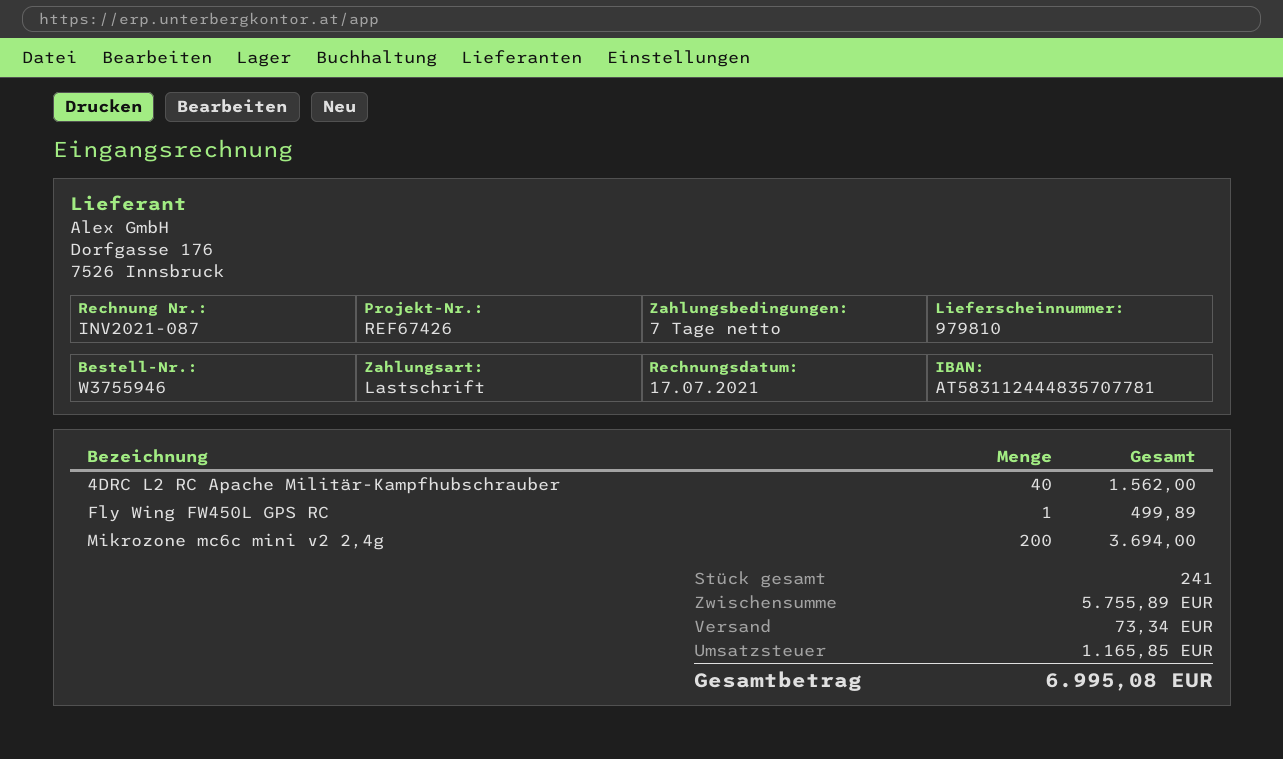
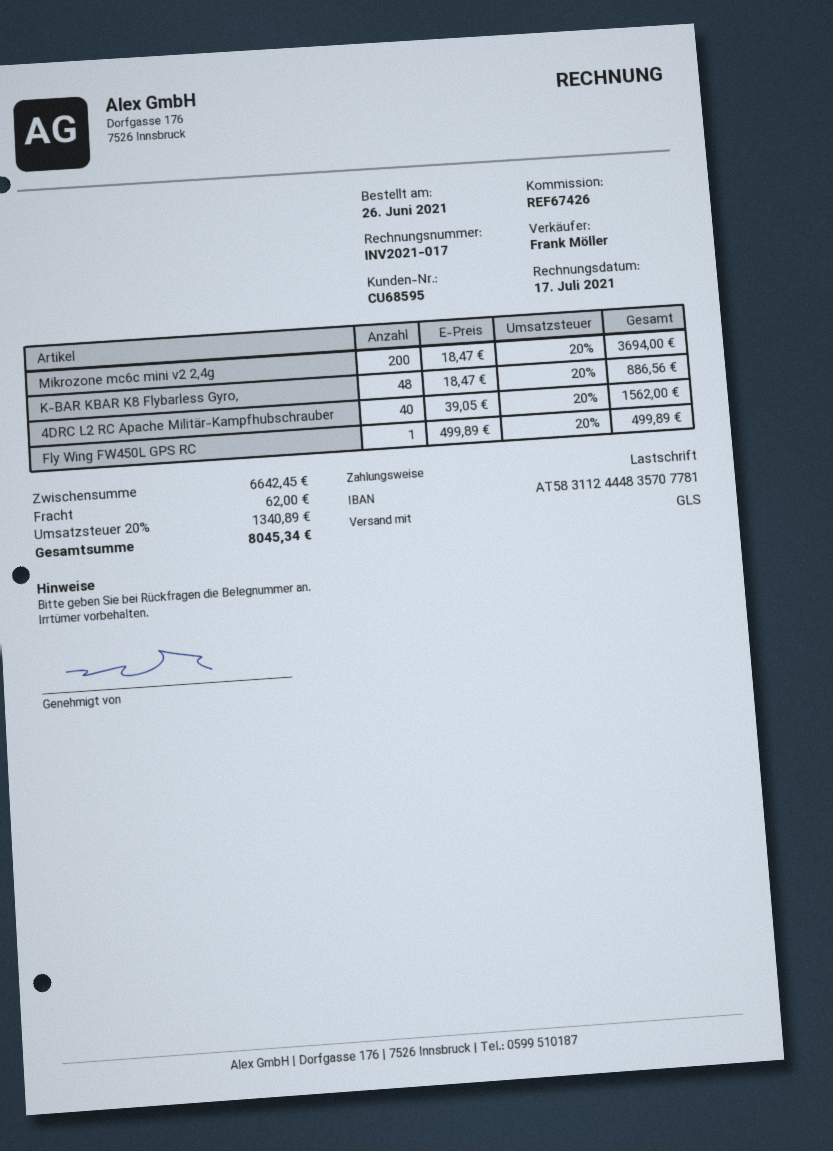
invoice number: INV2021-087 -> INV2021-017
K-BAR KBAR K8 Flybarless Gyro,: none -> 48 for 886.56
subtotal: 5755.89 -> 6642.45
shipping: 73.34 -> 62.00
tax: 1165.85 -> 1340.89
total: 6995.08 -> 8045.34

